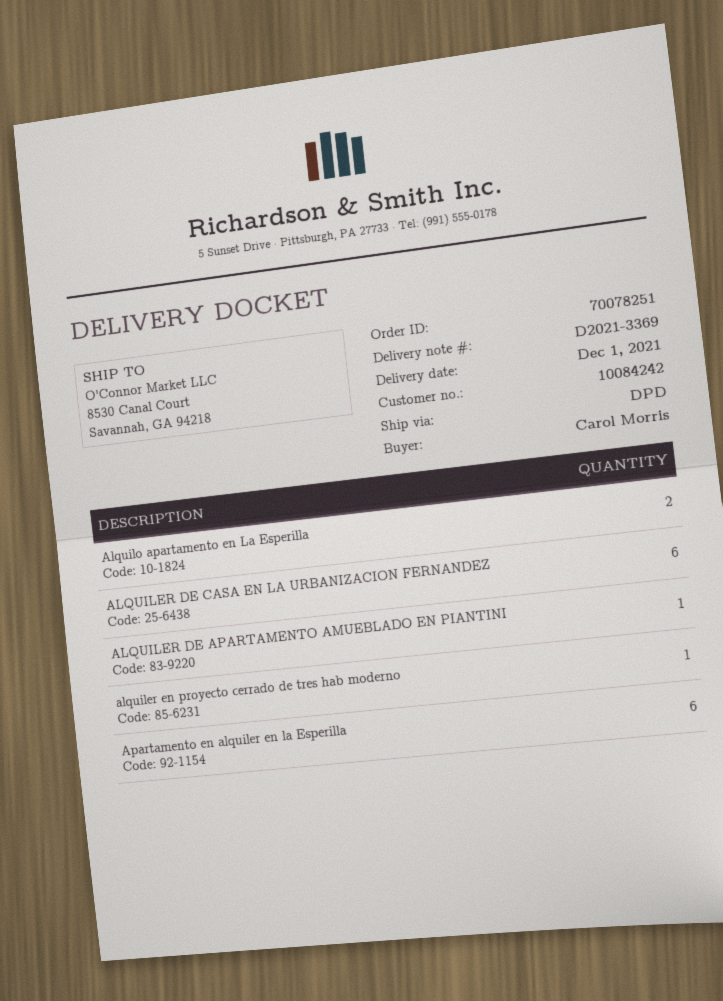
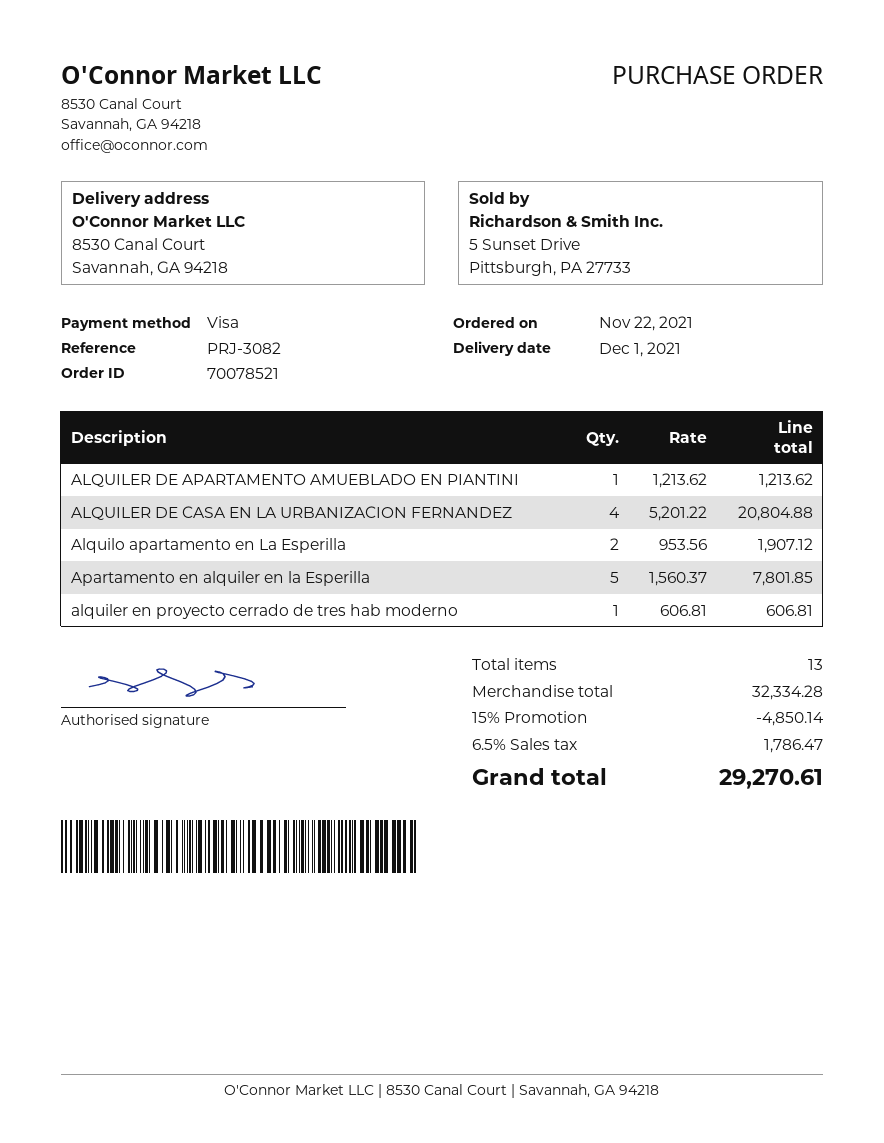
order number: 70078251 -> 70078521
ALQUILER DE CASA EN LA URBANIZACION FERNANDEZ: 6 -> 4
Apartamento en alquiler en la Esperilla: 6 -> 5

